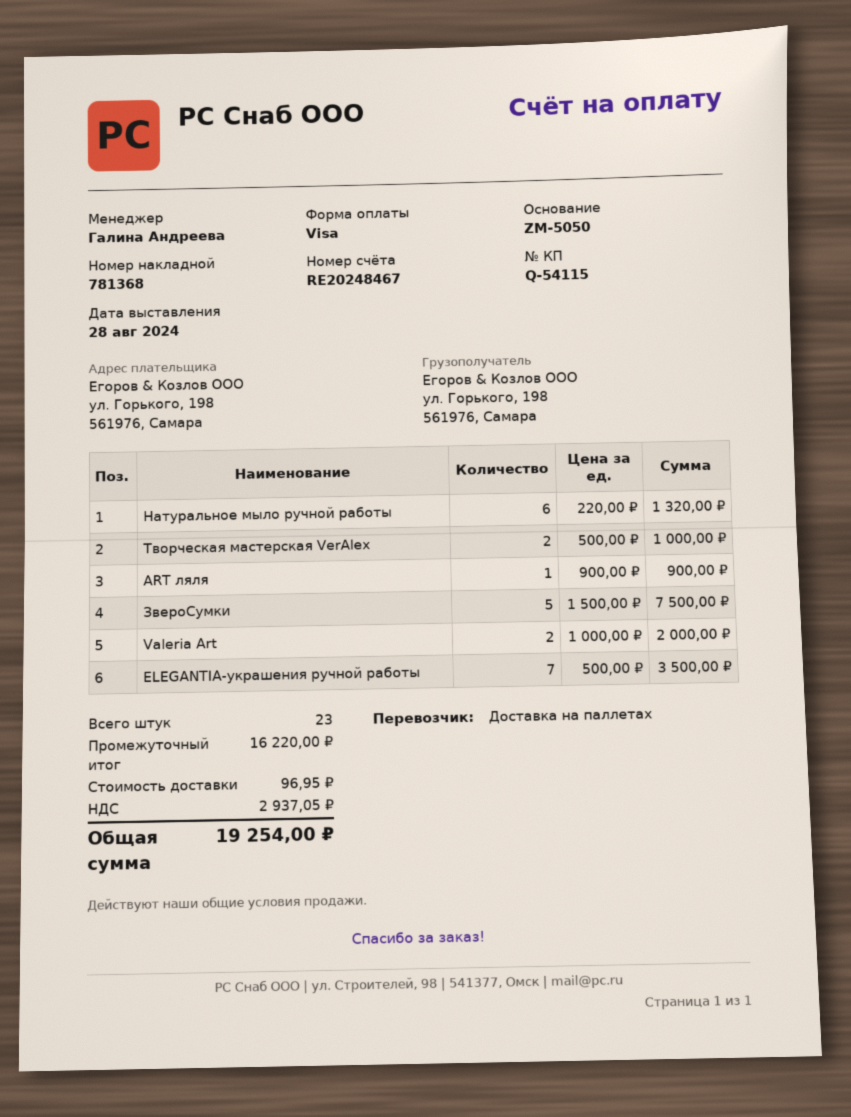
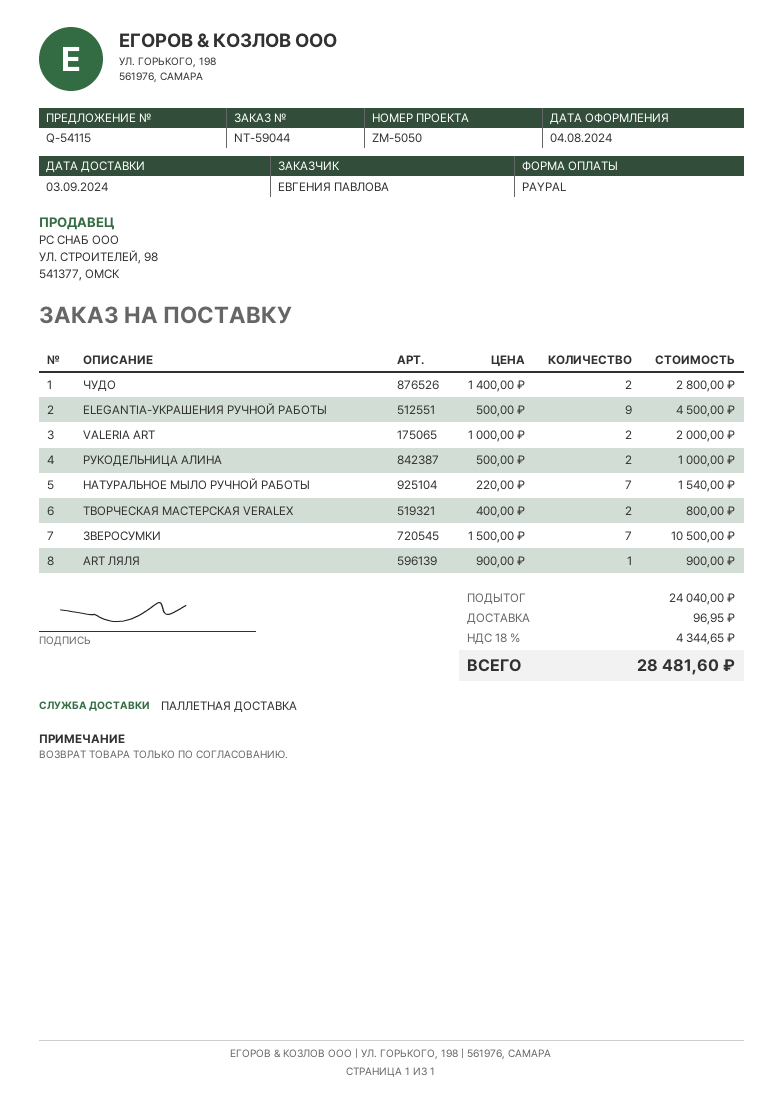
payment method: Visa -> PayPal
Натуральное мыло ручной работы: 6 x 220.00 = 1320.00 -> 7 x 220.00 = 1540.00
Творческая мастерская VerAlex: 2 x 500.00 = 1000.00 -> 2 x 400.00 = 800.00
ЗвероСумки: 5 x 1500.00 = 7500.00 -> 7 x 1500.00 = 10500.00
ELEGANTIA-украшения ручной работы: 7 x 500.00 = 3500.00 -> 9 x 500.00 = 4500.00
ЧУДО: none -> 2 x 1400.00 = 2800.00
РУКОДЕЛЬНИЦА АЛИНА: none -> 2 x 500.00 = 1000.00
subtotal: 16220.00 -> 24040.00
tax: 2937.05 -> 4344.65
total: 19254.00 -> 28481.60

